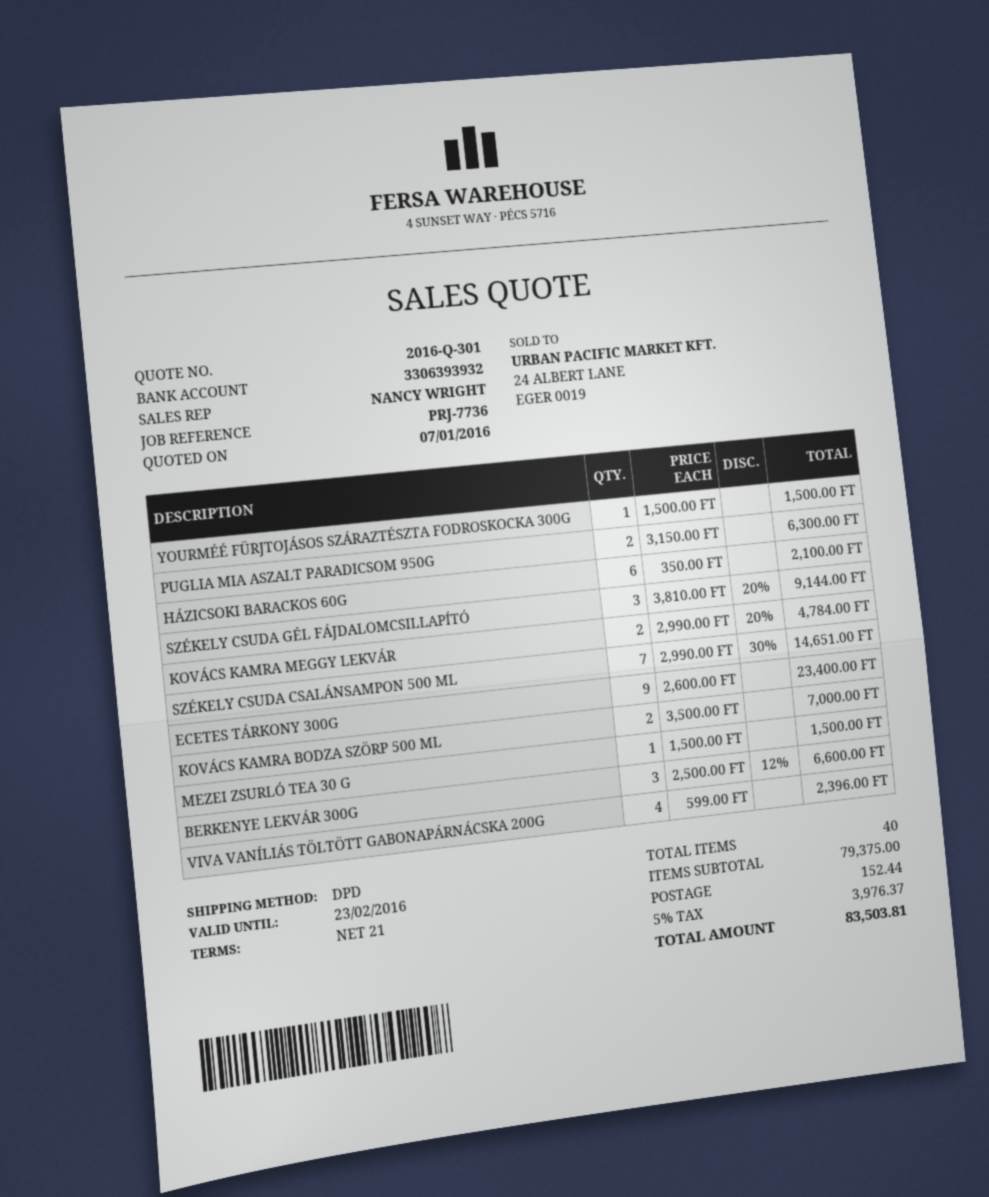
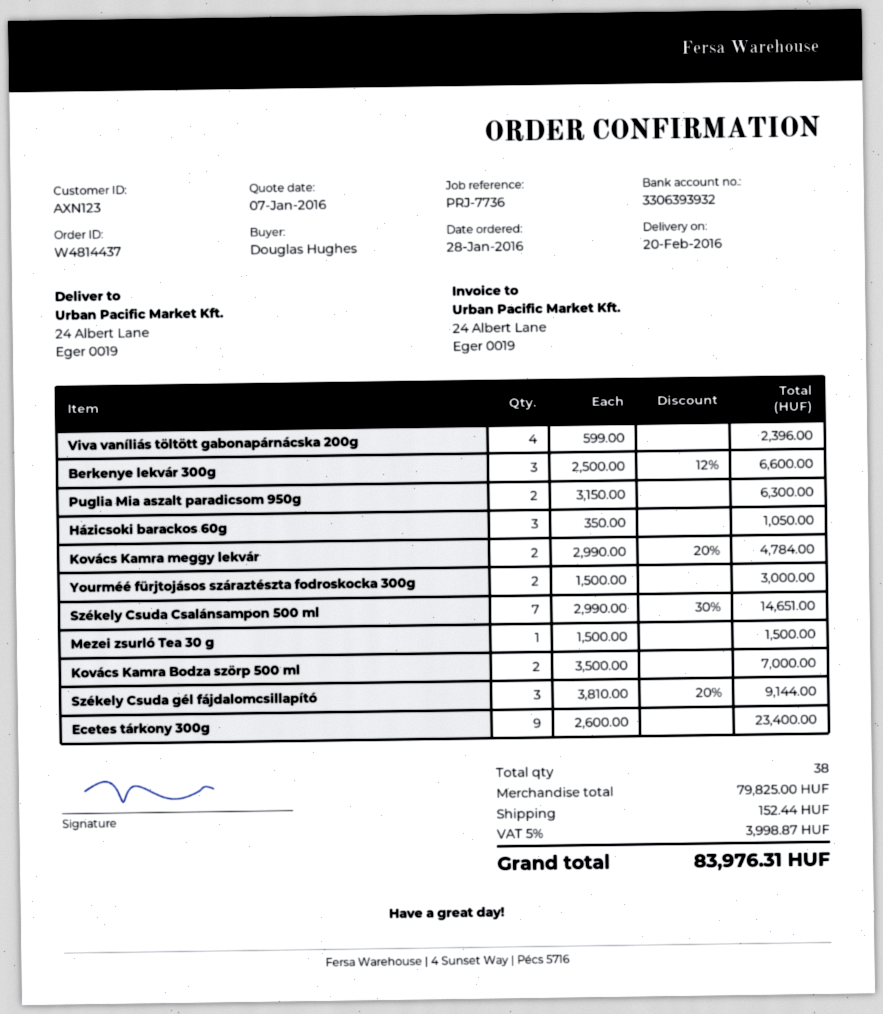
YOURMÉÉ FÜRJTOJÁSOS SZÁRAZTÉSZTA FODROSKOCKA 300G: 1 x 1500.00 = 1500.00 -> 2 x 1500.00 = 3000.00
HÁZICSOKI BARACKOS 60G: 6 x 350.00 = 2100.00 -> 3 x 350.00 = 1050.00
total quantity: 40 -> 38
subtotal: 79375.00 -> 79825.00
tax: 5% = 3976.37 -> 5% = 3998.87
total: 83503.81 -> 83976.31

